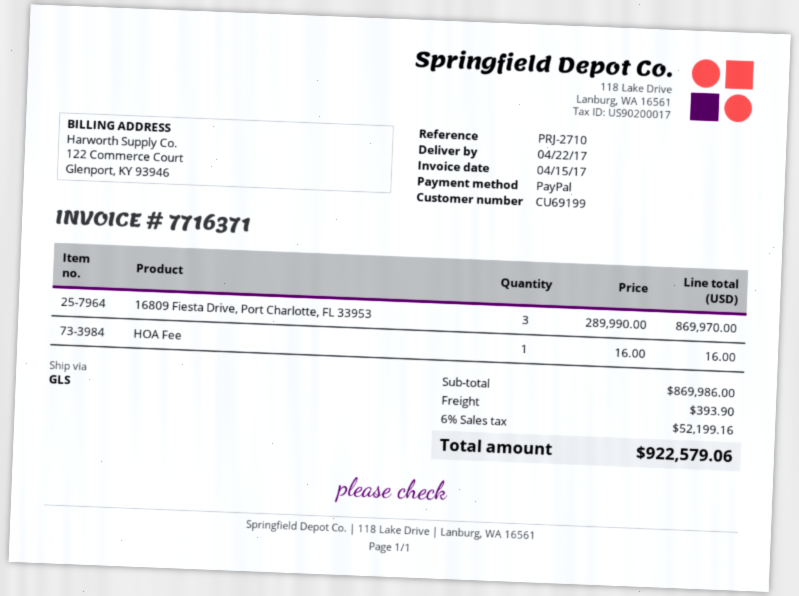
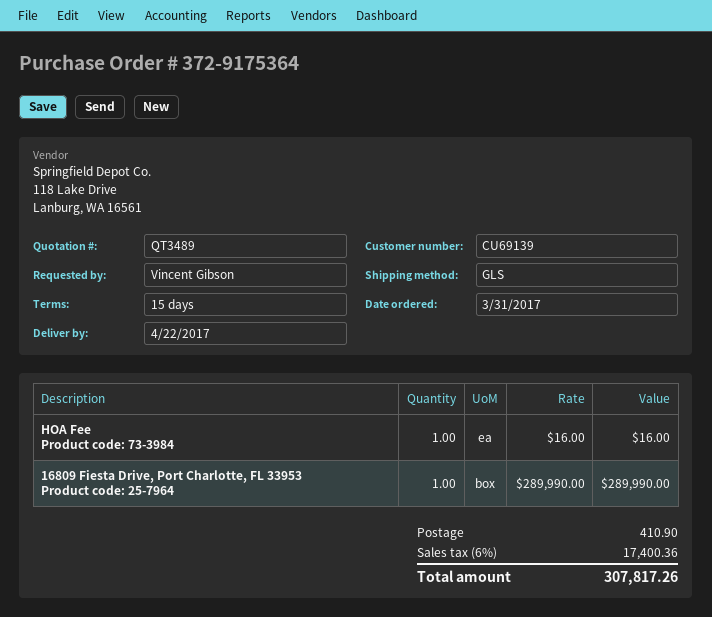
customer number: CU69199 -> CU69139
16809 Fiesta Drive, Port Charlotte, FL 33953: 3 x 289990.00 = 869970.00 -> 1 x 289990.00 = 289990.00
shipping: 393.90 -> 410.90
tax: 6% = 52199.16 -> 6% = 17400.36
total: 922579.06 -> 307817.26

